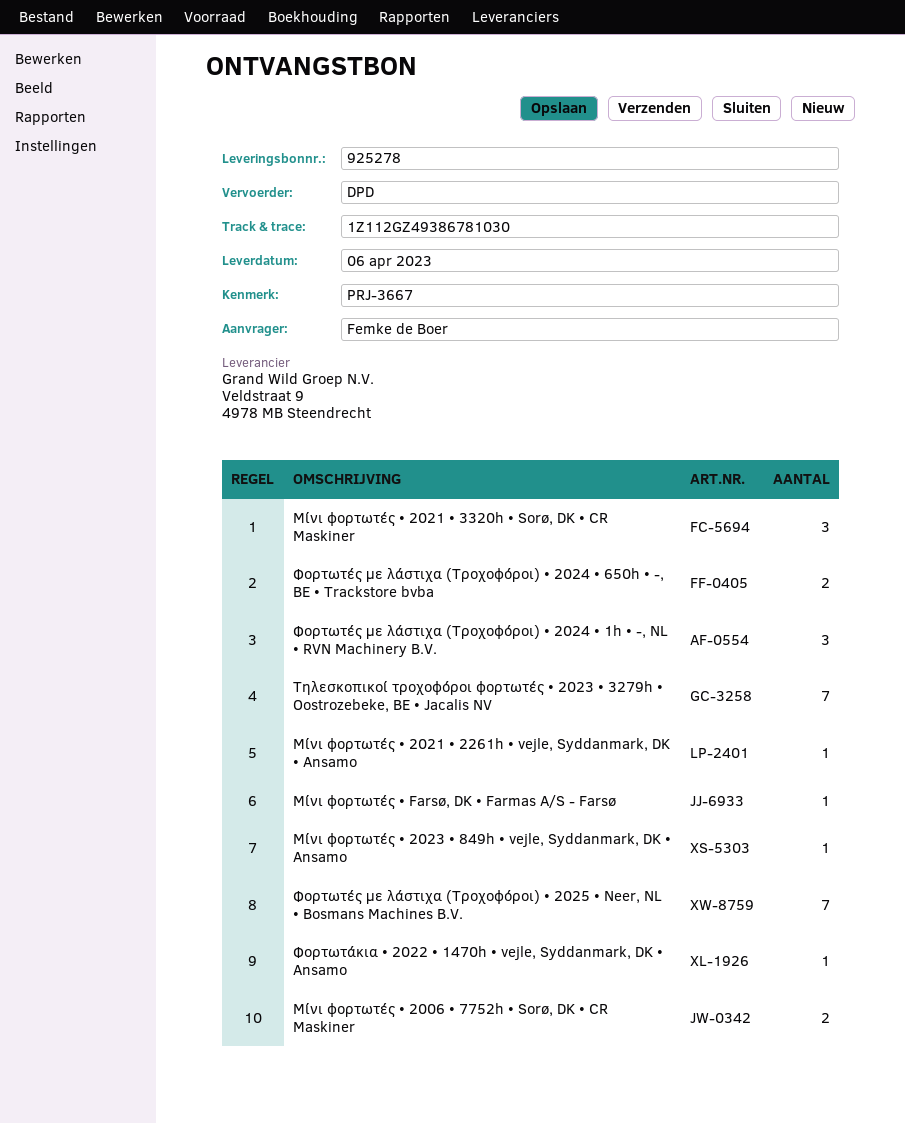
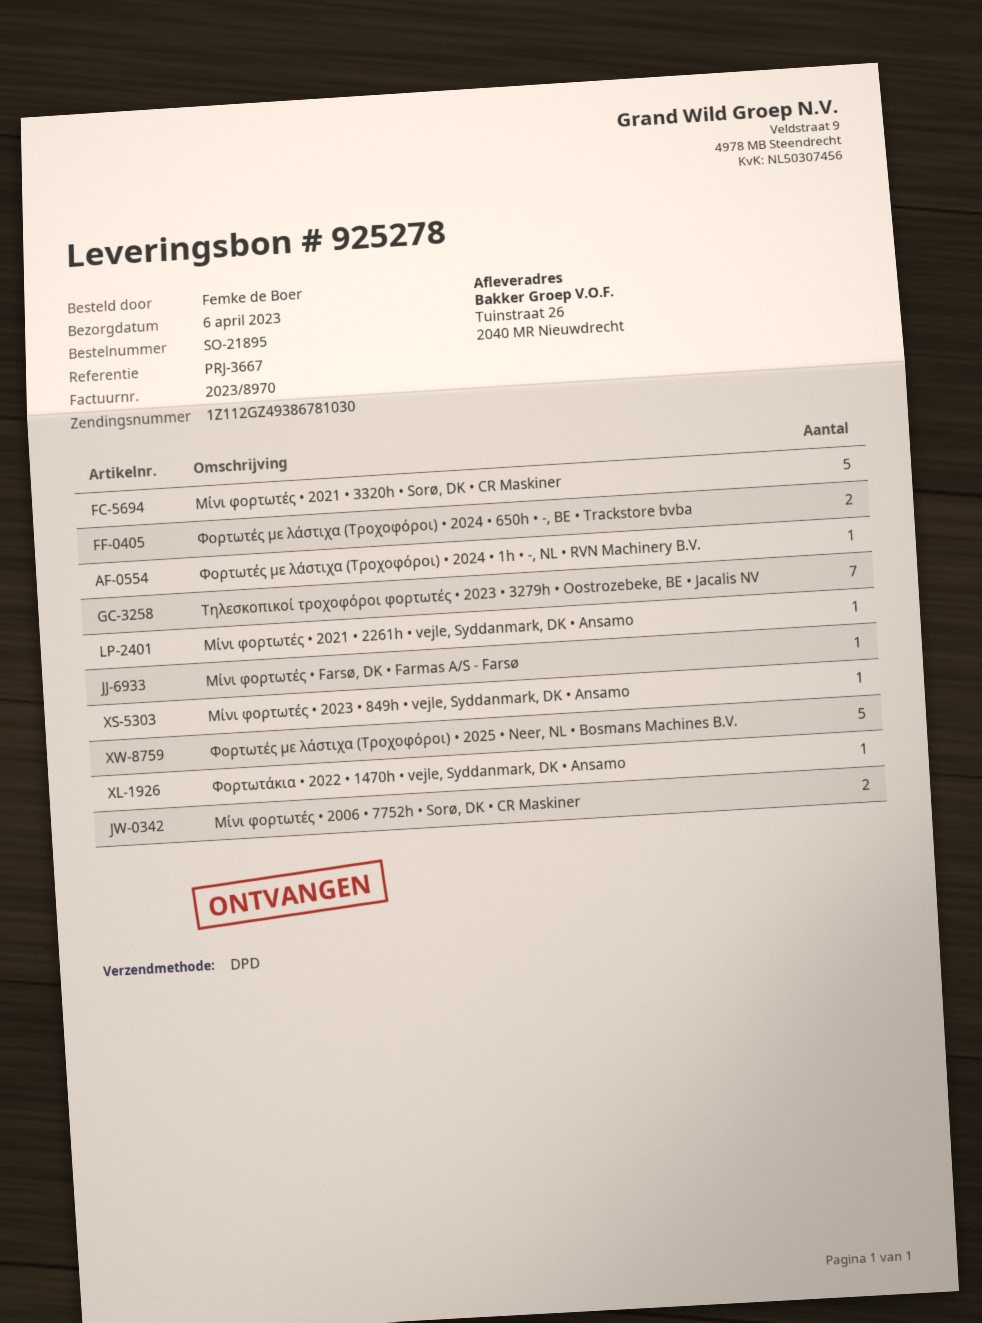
Μίνι φορτωτές • 2021 • 3320h • Sorø, DK • CR Maskiner: 3 -> 5
Φορτωτές με λάστιχα (Τροχοφόροι) • 2024 • 1h • -, NL • RVN Machinery B.V.: 3 -> 1
Φορτωτές με λάστιχα (Τροχοφόροι) • 2025 • Neer, NL • Bosmans Machines B.V.: 7 -> 5

